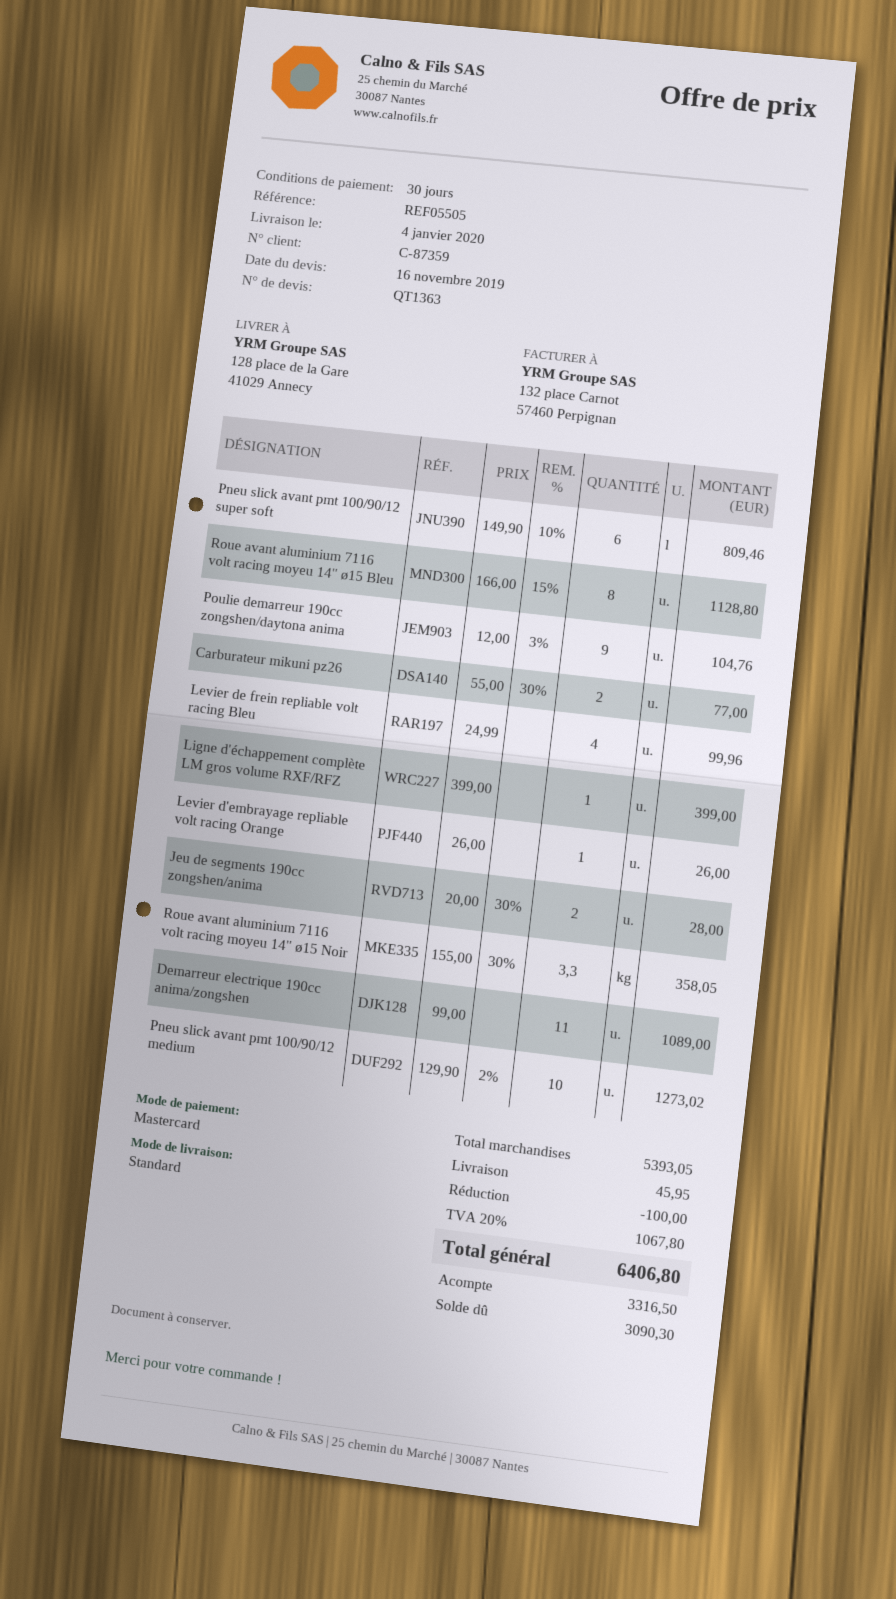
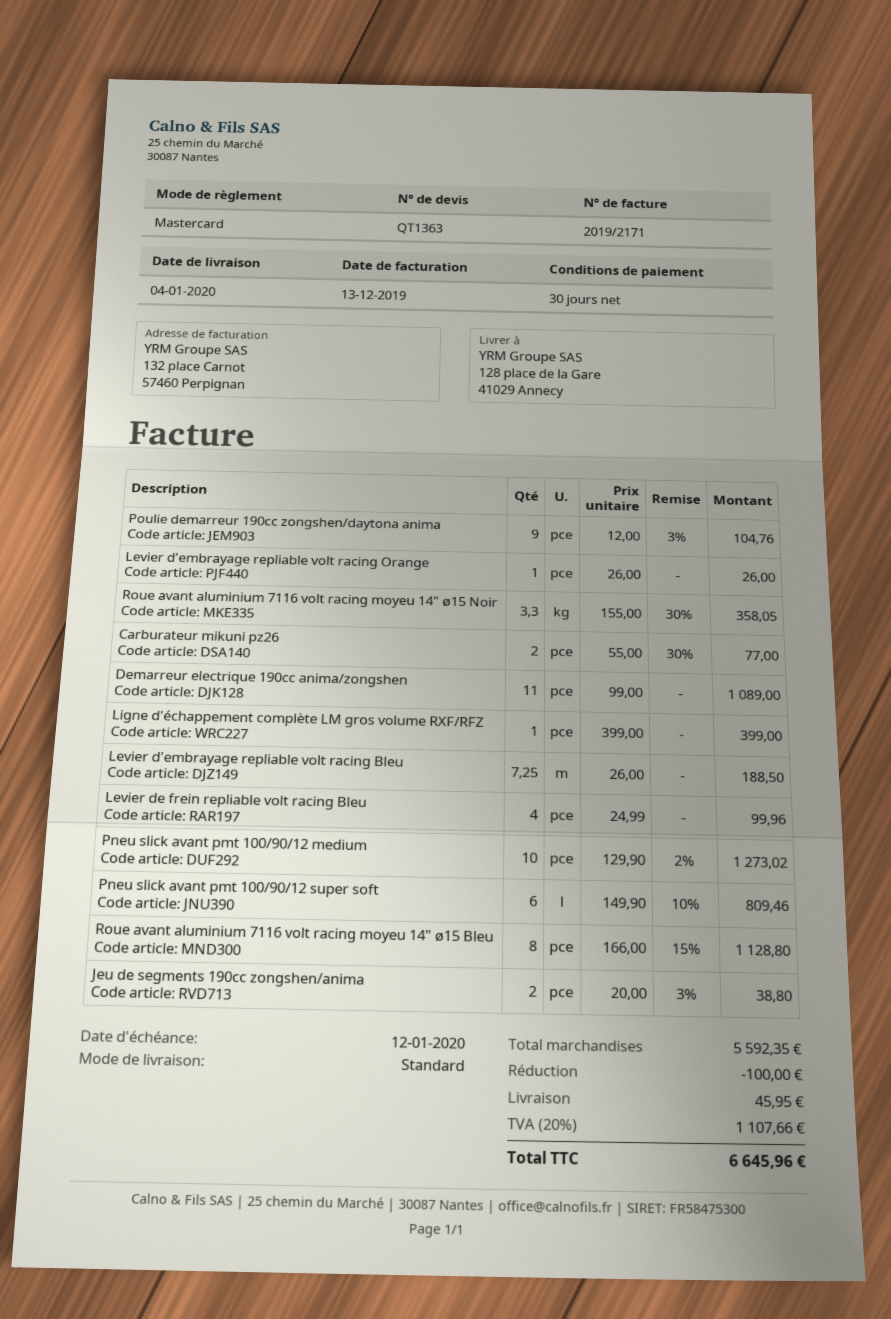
Jeu de segments 190cc zongshen/anima: 2 x 20.00 - 30% = 28.00 -> 2 x 20.00 - 3% = 38.80
Levier d'embrayage repliable volt racing Bleu: none -> 7.25 x 26.00 = 188.50
subtotal: 5393.05 -> 5592.35
tax: 20% = 1067.80 -> 20% = 1107.66
total: 6406.80 -> 6645.96

